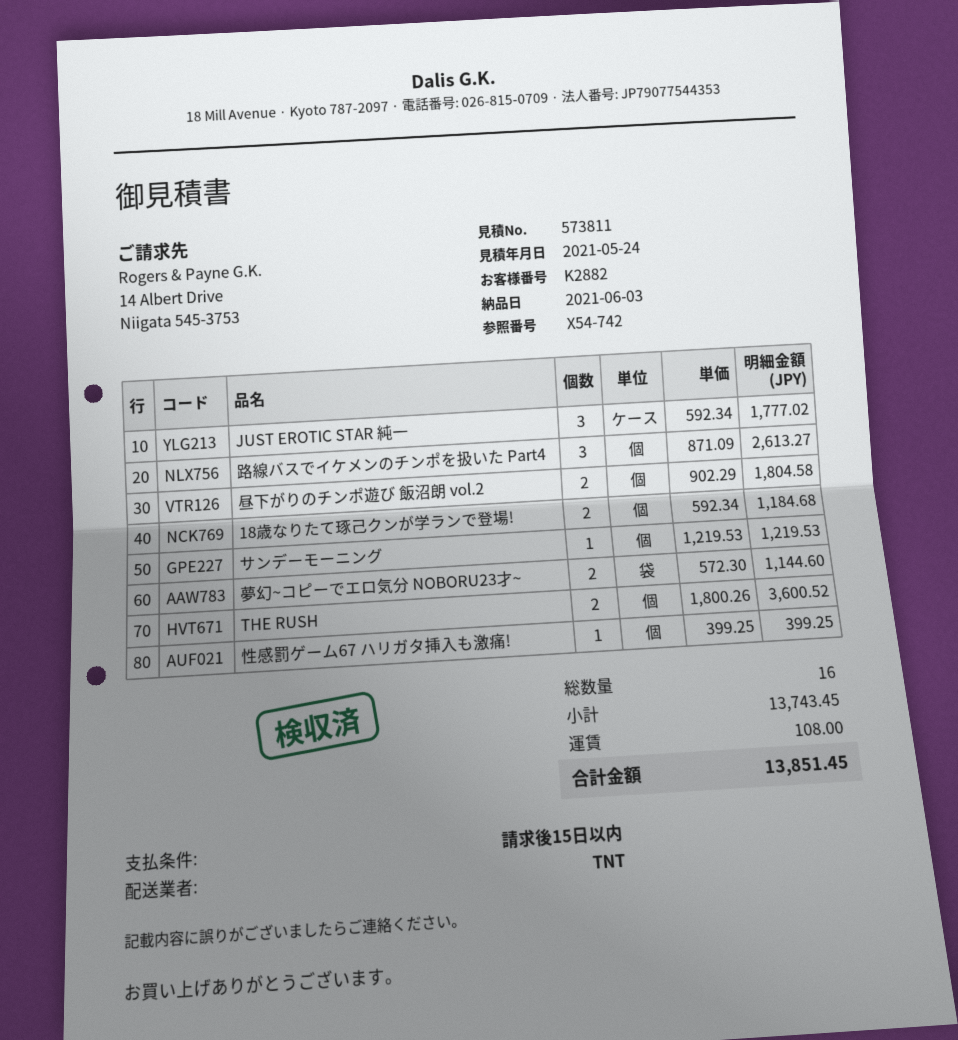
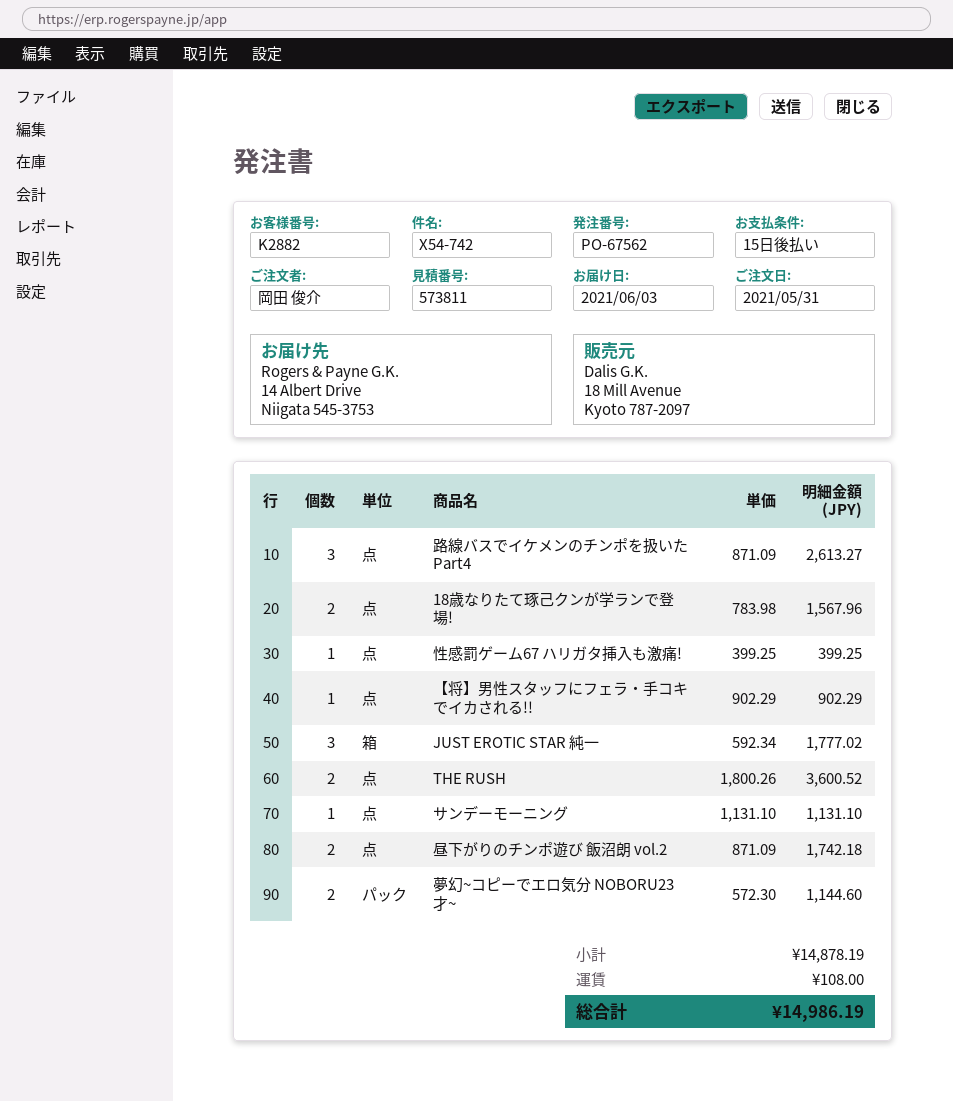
昼下がりのチンポ遊び 飯沼朗 vol.2: 2 x 902.29 = 1804.58 -> 2 x 871.09 = 1742.18
18歳なりたて琢己クンが学ランで登場!: 2 x 592.34 = 1184.68 -> 2 x 783.98 = 1567.96
サンデーモーニング: 1 x 1219.53 = 1219.53 -> 1 x 1131.10 = 1131.10
【将】男性スタッフにフェラ・手コキでイカされる!!: none -> 1 x 902.29 = 902.29
subtotal: 13743.45 -> 14878.19
total: 13851.45 -> 14986.19

